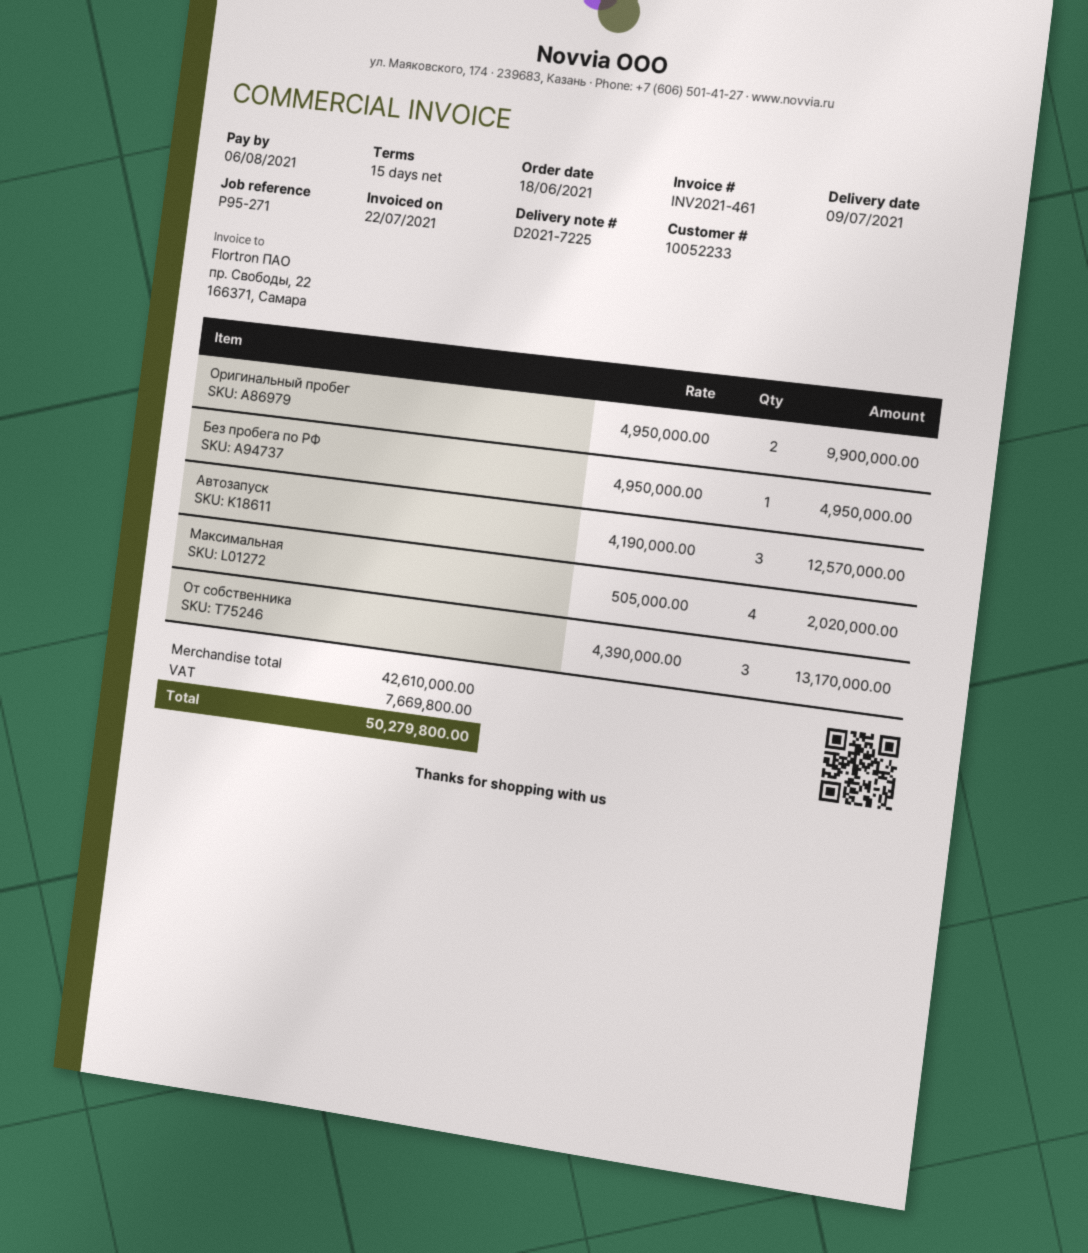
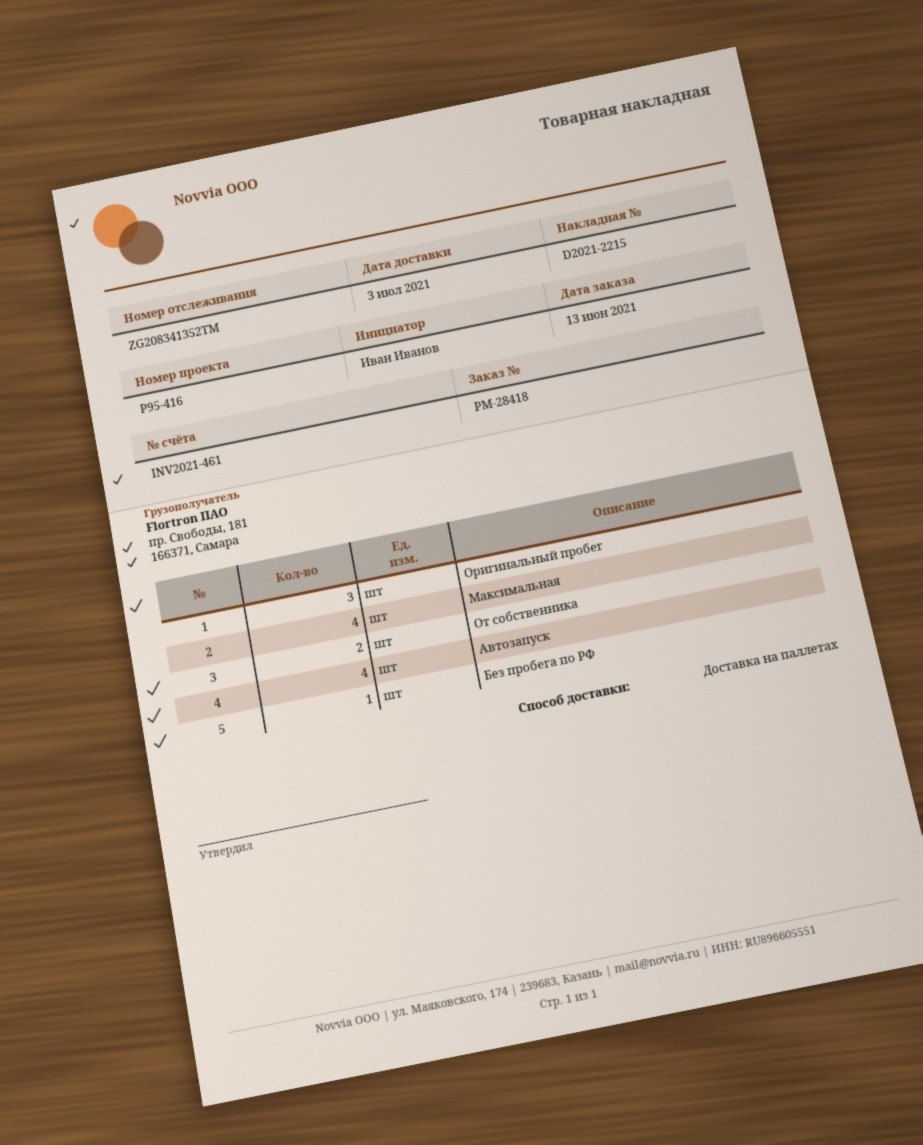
order date: 2021-06-18 -> 2021-06-13
delivery note number: D2021-7225 -> D2021-2215
delivery date: 2021-07-09 -> 2021-07-03
reference: P95-271 -> P95-416
Оригинальный пробег: 2 -> 3
Автозапуск: 3 -> 4
От собственника: 3 -> 2

